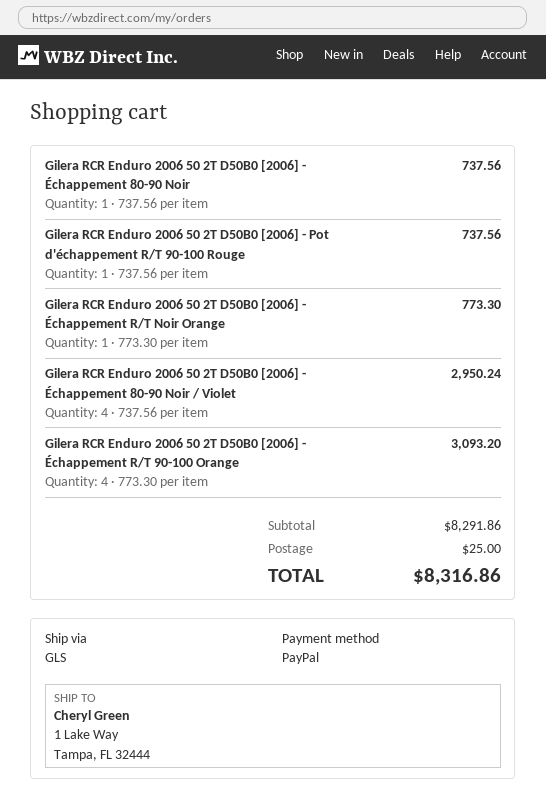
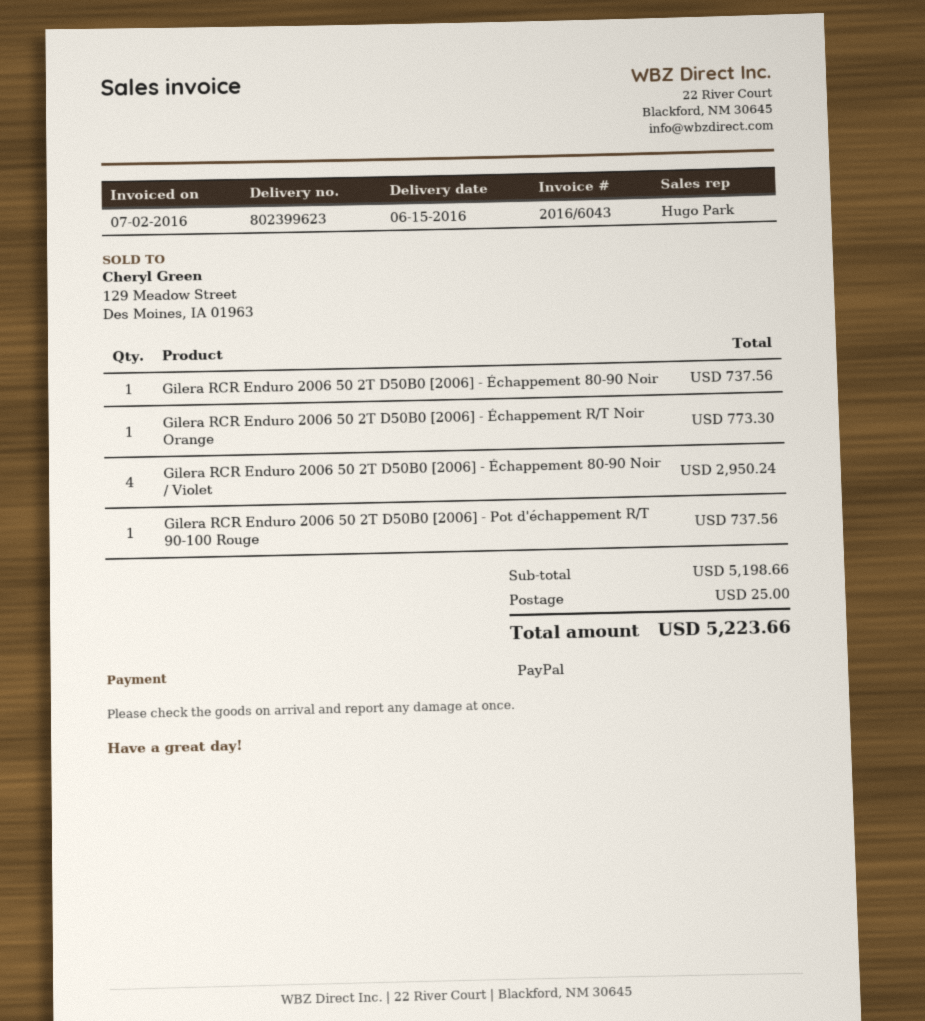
Gilera RCR Enduro 2006 50 2T D50B0 [2006] - Échappement R/T 90-100 Orange: 4 for 3093.20 -> none
subtotal: 8291.86 -> 5198.66
total: 8316.86 -> 5223.66

